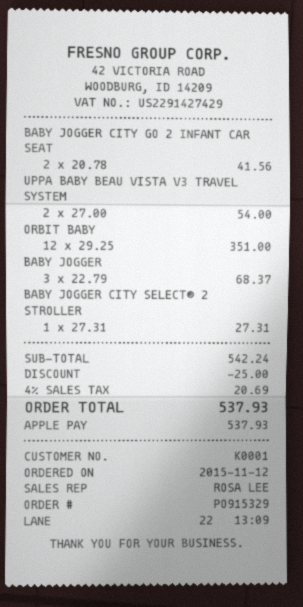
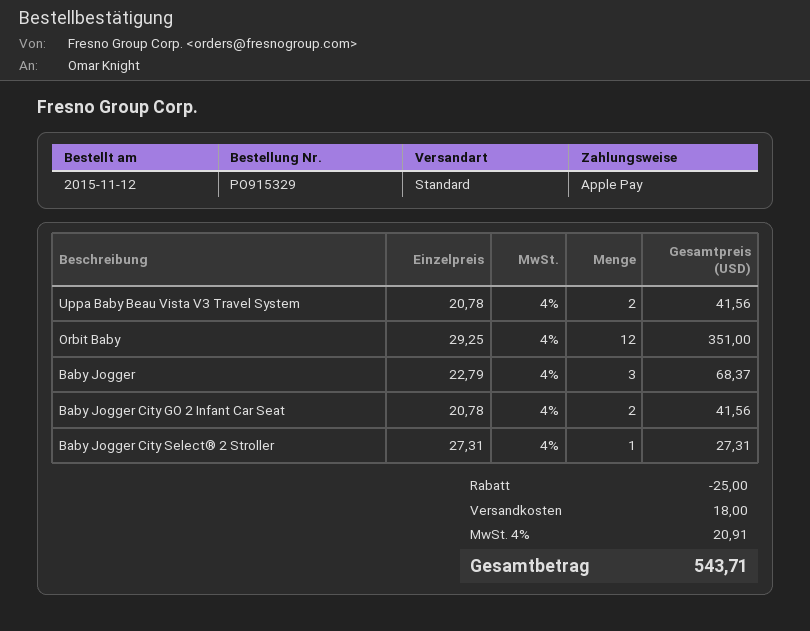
UPPA BABY BEAU VISTA V3 TRAVEL SYSTEM: 2 x 27.00 = 54.00 -> 2 x 20.78 = 41.56
shipping: none -> 18.00
tax: 4% = 20.69 -> 4% = 20.91
total: 537.93 -> 543.71

